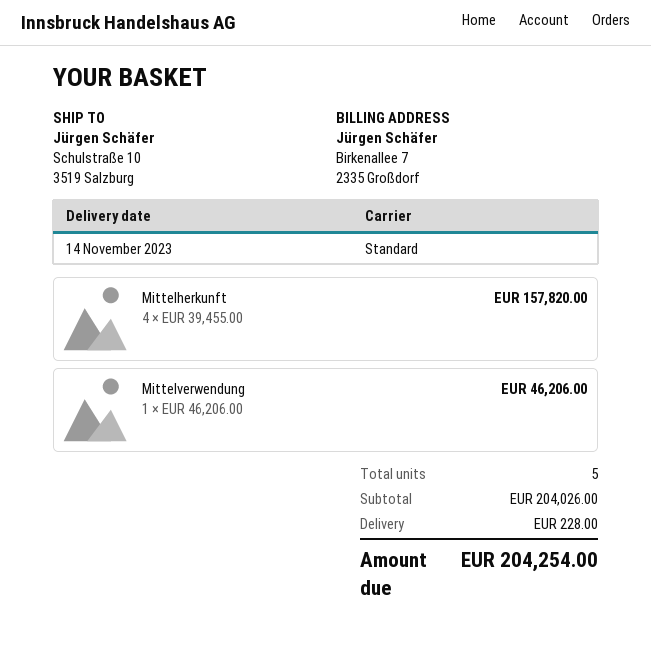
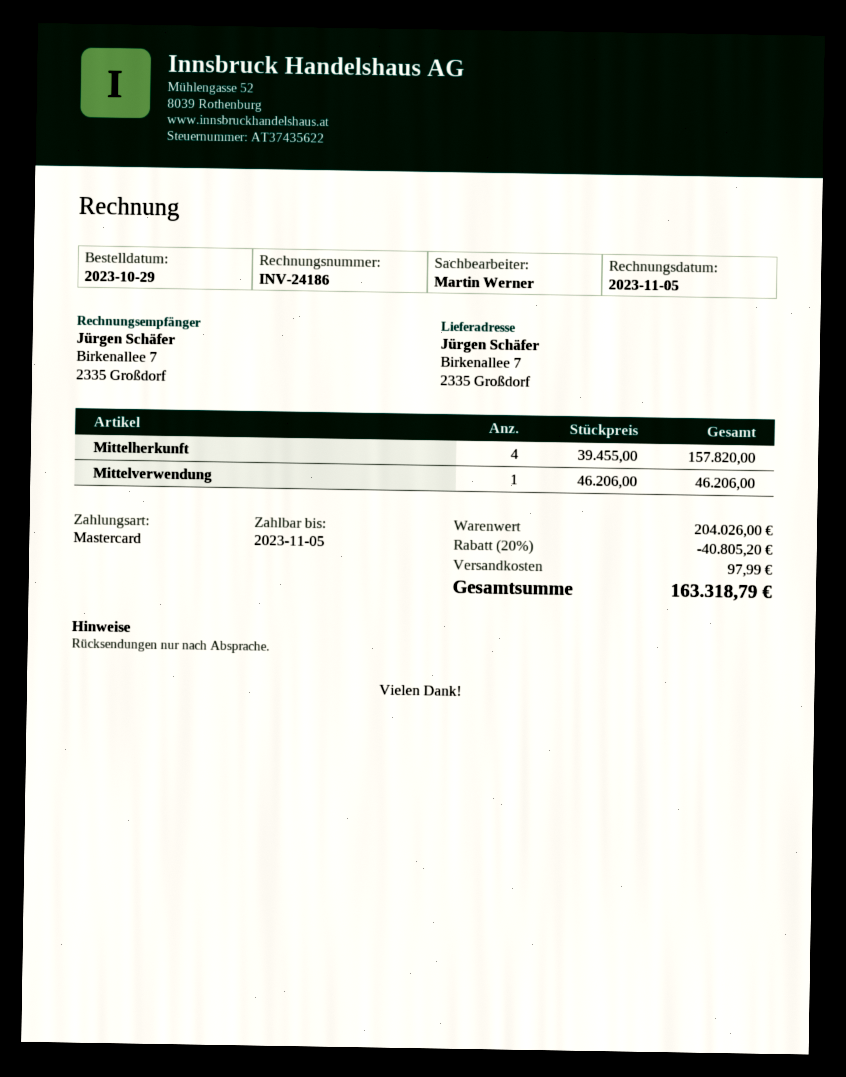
ship to: Schulstraße 10, 3519 Salzburg -> Birkenallee 7, 2335 Großdorf
discount: none -> 20% = 40805.20
shipping: 228.00 -> 97.99
total: 204254.00 -> 163318.79

